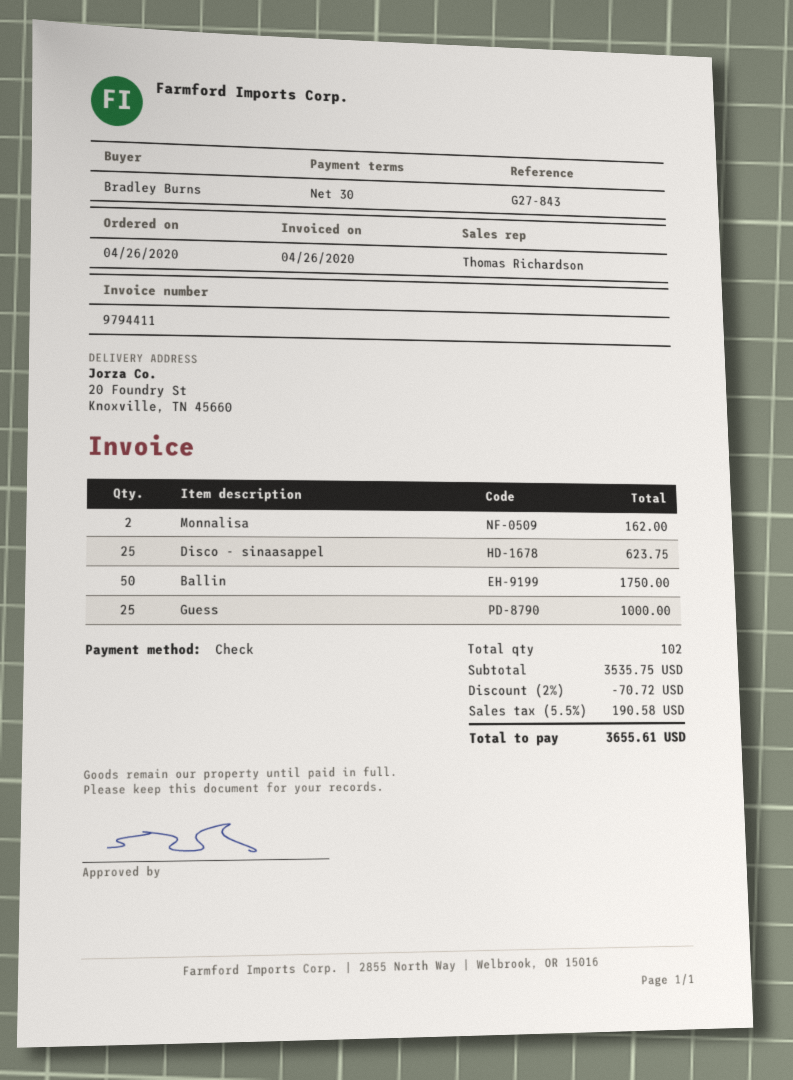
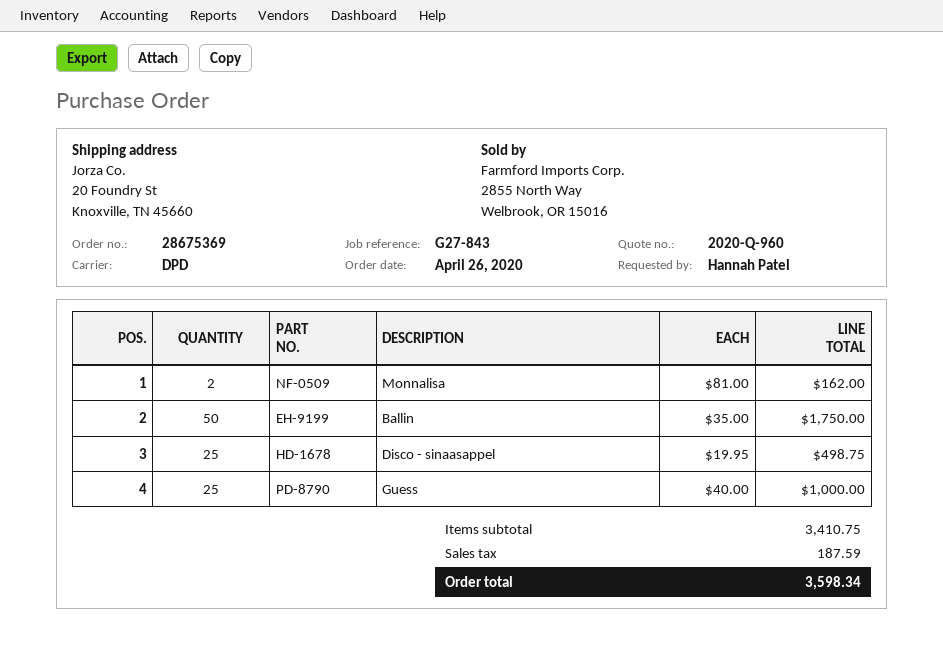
ordered by: Bradley Burns -> Hannah Patel
Disco - sinaasappel: 25 for 623.75 -> 25 for 498.75
subtotal: 3535.75 -> 3410.75
discount: 2% = 70.72 -> none
tax: 190.58 -> 187.59
total: 3655.61 -> 3598.34

